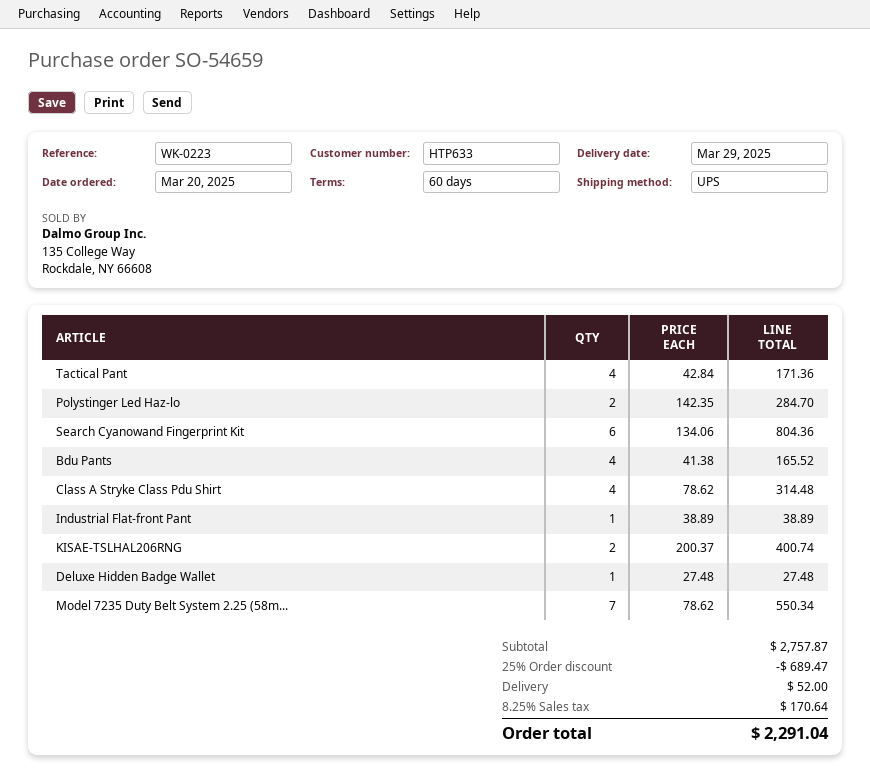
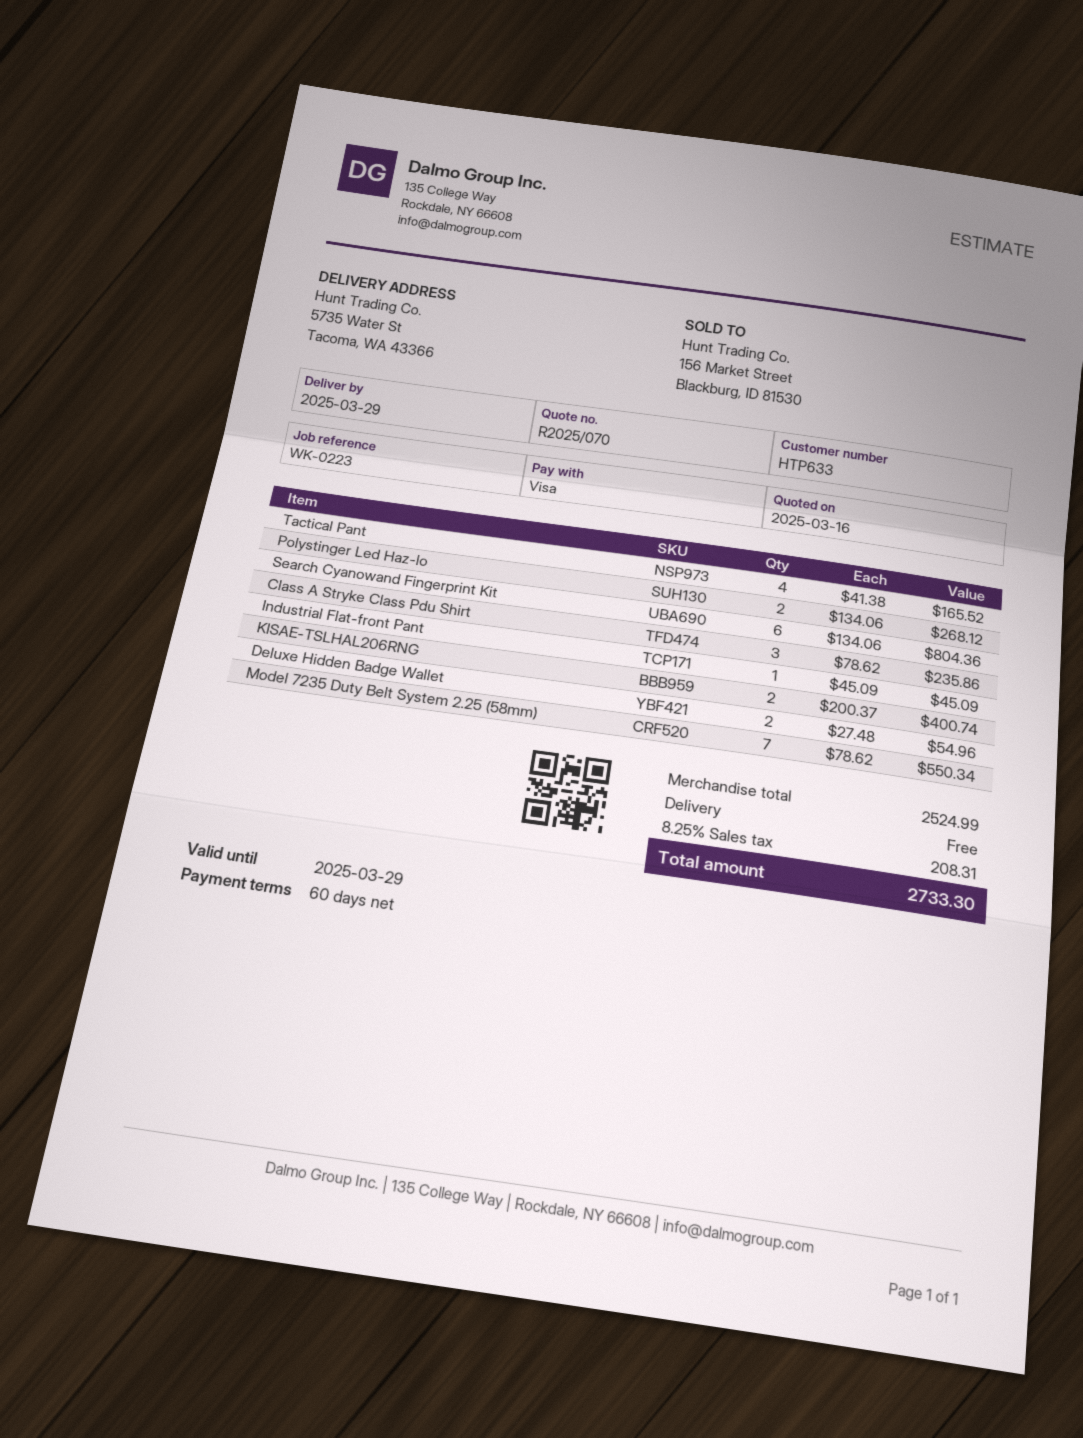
Tactical Pant: 4 x 42.84 = 171.36 -> 4 x 41.38 = 165.52
Polystinger Led Haz-lo: 2 x 142.35 = 284.70 -> 2 x 134.06 = 268.12
Bdu Pants: 4 x 41.38 = 165.52 -> none
Class A Stryke Class Pdu Shirt: 4 x 78.62 = 314.48 -> 3 x 78.62 = 235.86
Industrial Flat-front Pant: 1 x 38.89 = 38.89 -> 1 x 45.09 = 45.09
Deluxe Hidden Badge Wallet: 1 x 27.48 = 27.48 -> 2 x 27.48 = 54.96
subtotal: 2757.87 -> 2524.99
discount: 25% = 689.47 -> none
shipping: 52.00 -> 0.00
tax: 8.25% = 170.64 -> 8.25% = 208.31
total: 2291.04 -> 2733.30

